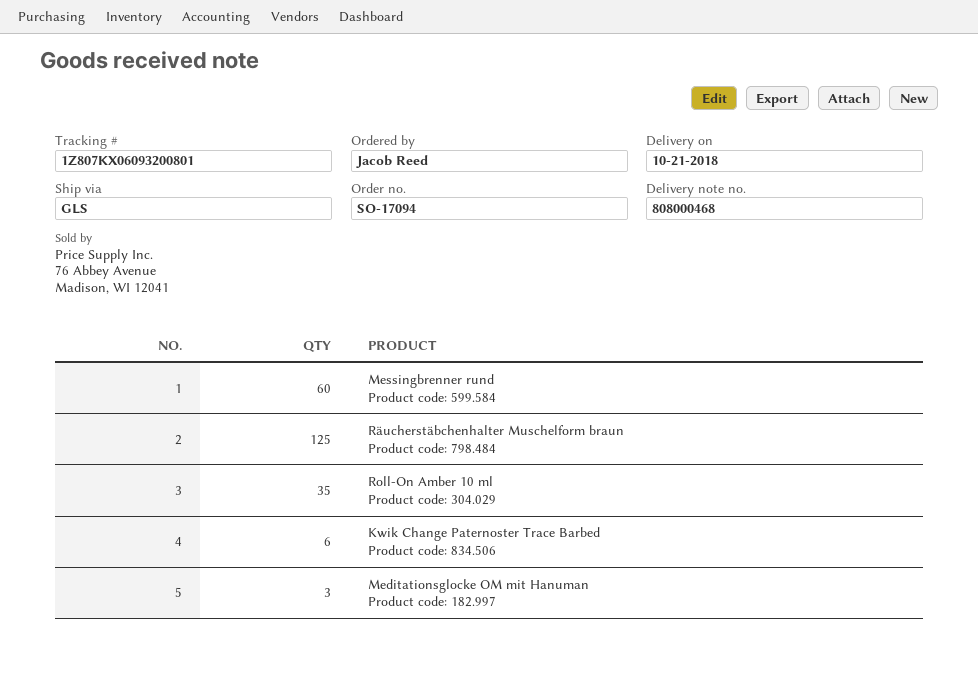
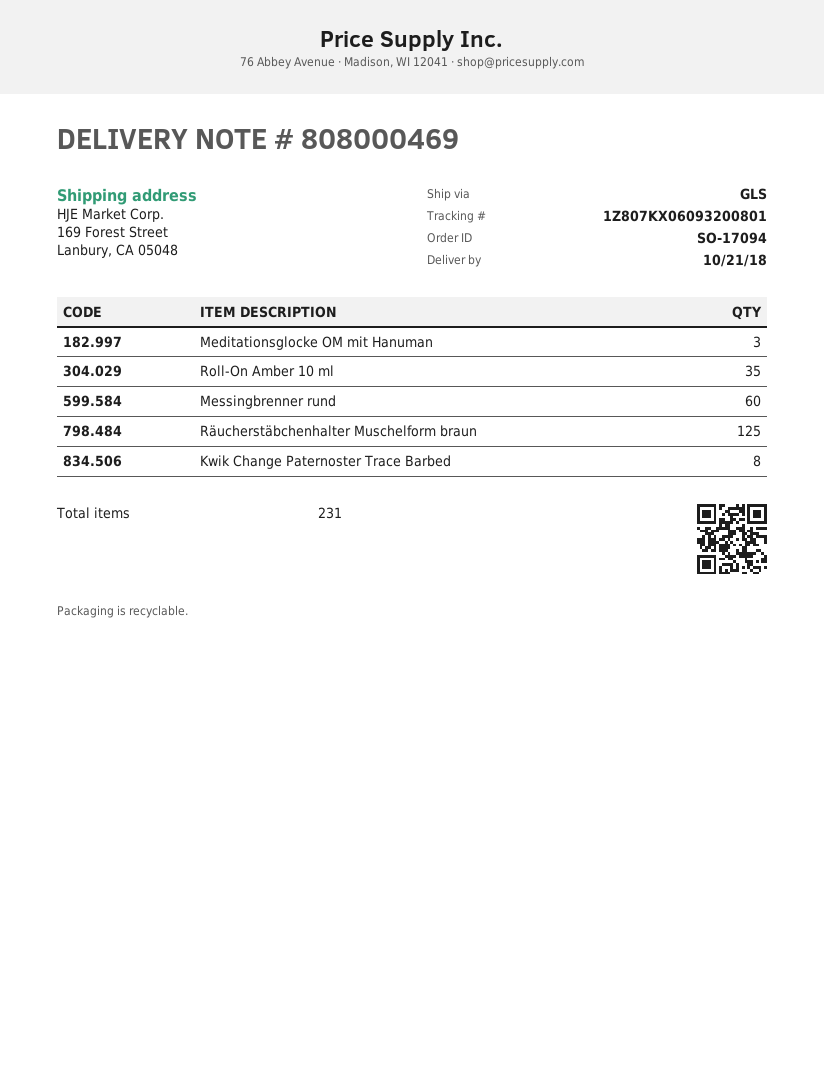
delivery note number: 808000468 -> 808000469
Kwik Change Paternoster Trace Barbed: 6 -> 8

